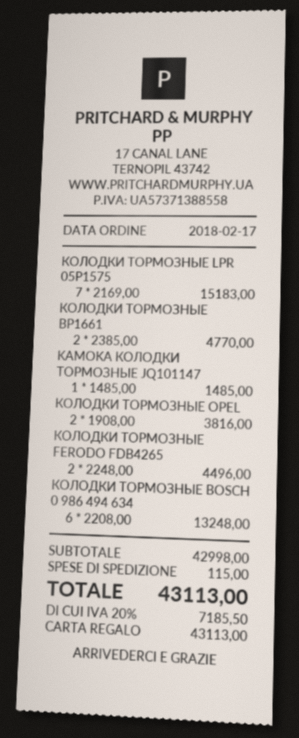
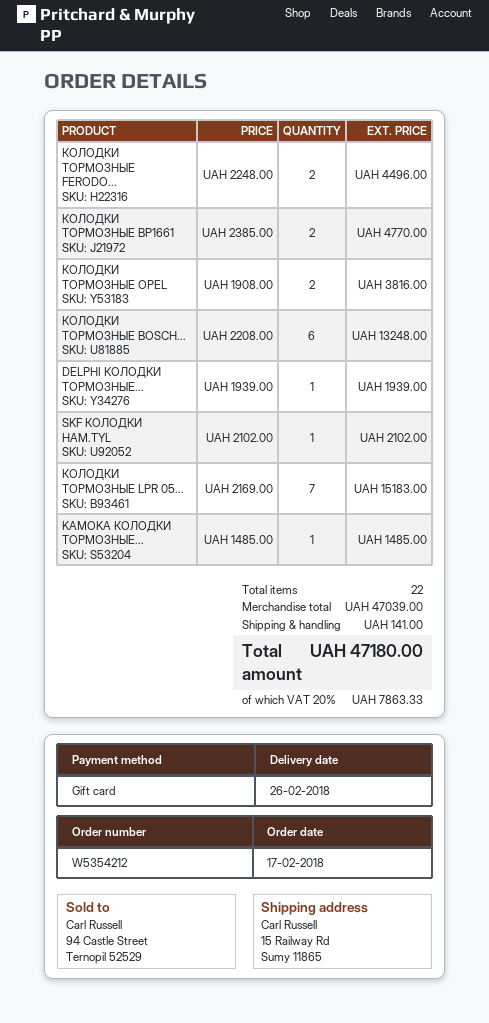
DELPHI КОЛОДКИ ТОРМОЗНЫЕ...: none -> 1 x 1939.00 = 1939.00
SKF КОЛОДКИ HAM.TYL: none -> 1 x 2102.00 = 2102.00
subtotal: 42998.00 -> 47039.00
shipping: 115.00 -> 141.00
tax: 20% = 7185.50 -> 20% = 7863.33
total: 43113.00 -> 47180.00

